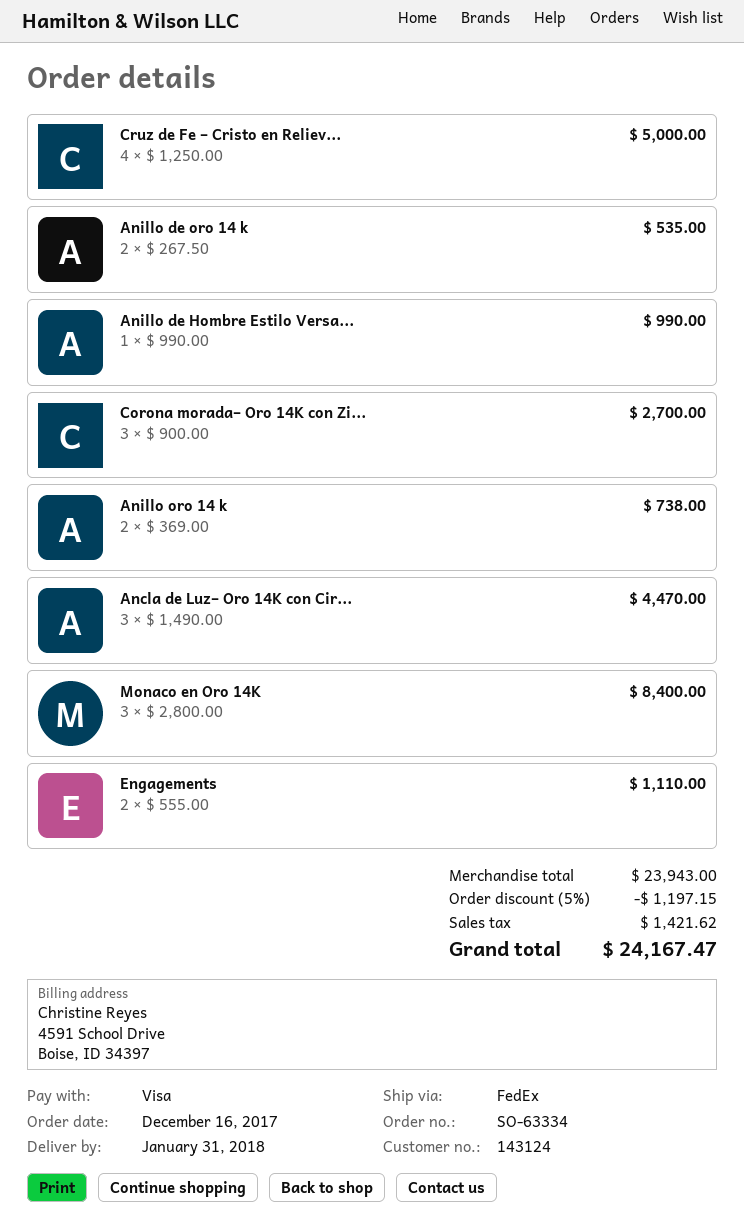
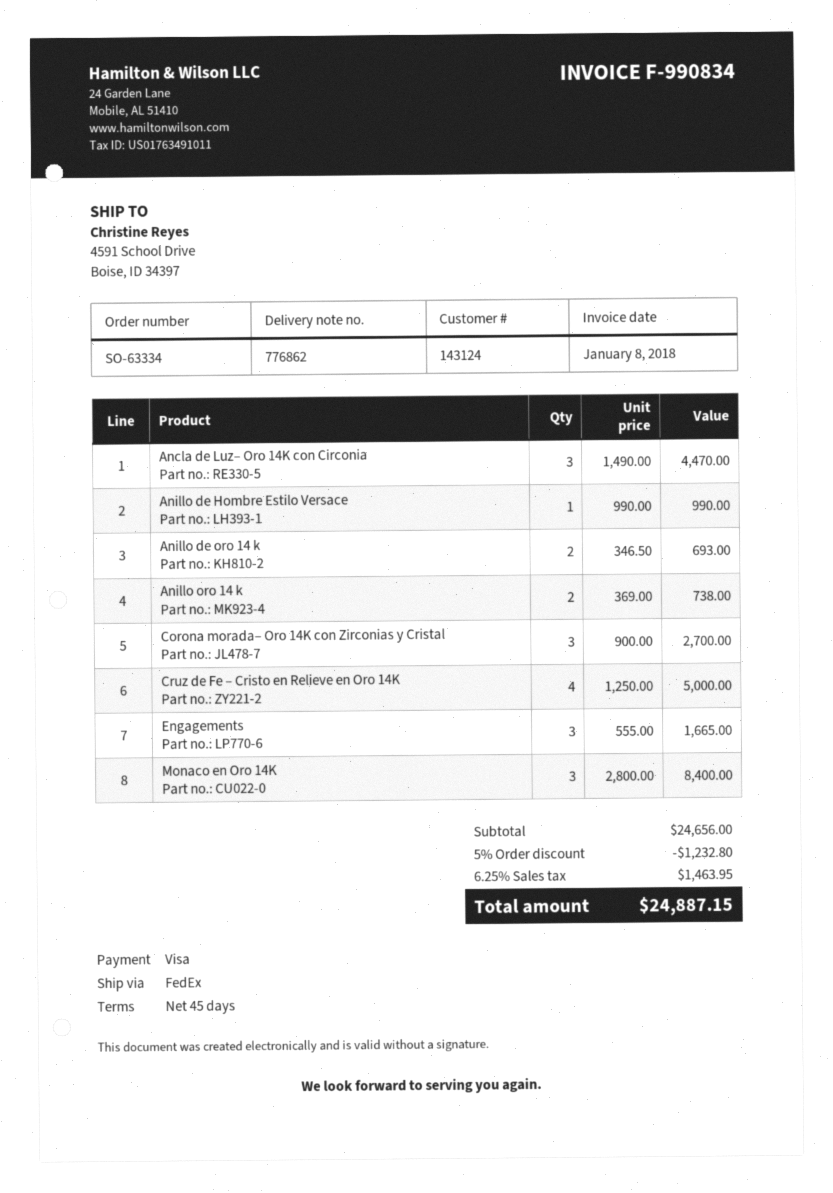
Anillo de oro 14 k: 2 x 267.50 = 535.00 -> 2 x 346.50 = 693.00
Engagements: 2 x 555.00 = 1110.00 -> 3 x 555.00 = 1665.00
subtotal: 23943.00 -> 24656.00
discount: 5% = 1197.15 -> 5% = 1232.80
tax: 1421.62 -> 1463.95
total: 24167.47 -> 24887.15

